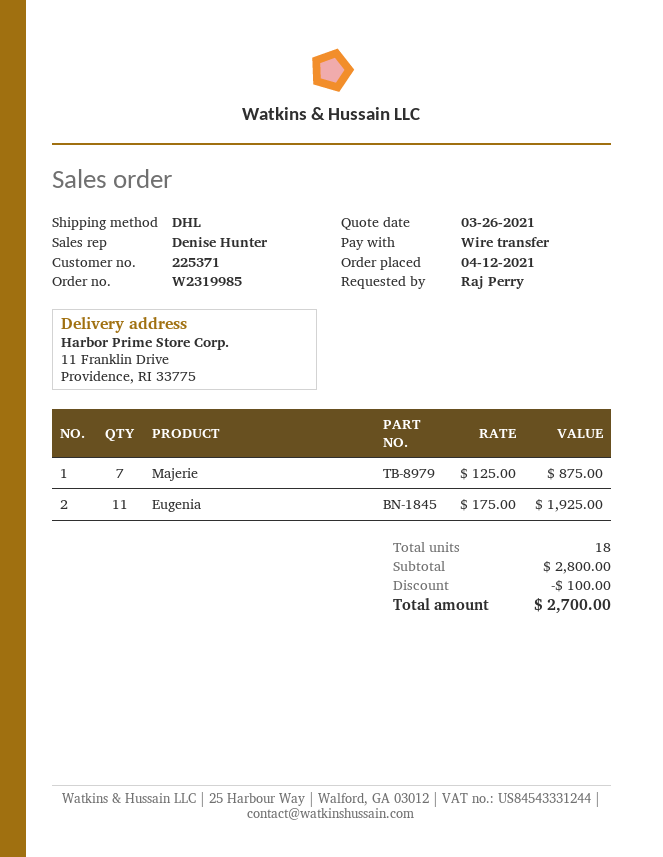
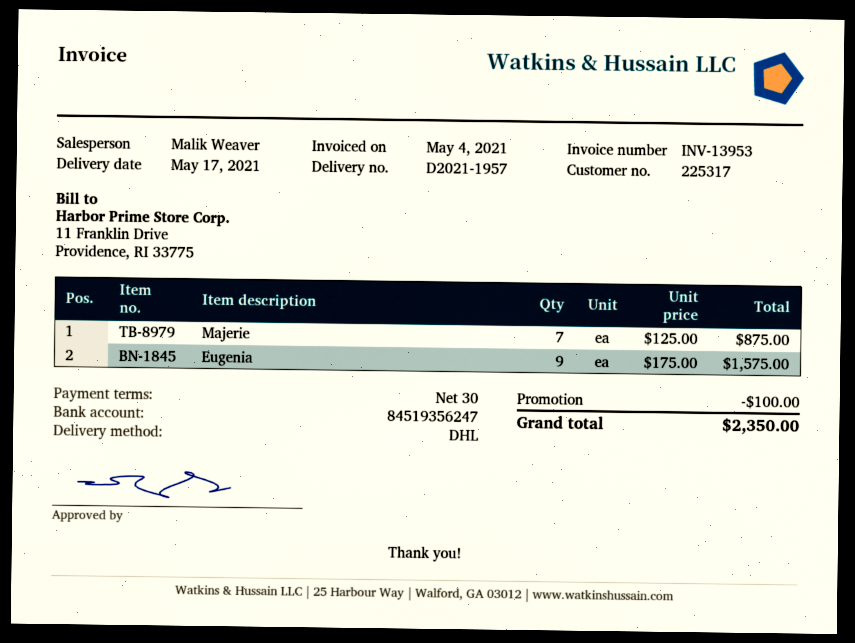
customer number: 225371 -> 225317
sales rep: Denise Hunter -> Malik Weaver
Eugenia: 11 x 175.00 = 1925.00 -> 9 x 175.00 = 1575.00
total: 2700.00 -> 2350.00

